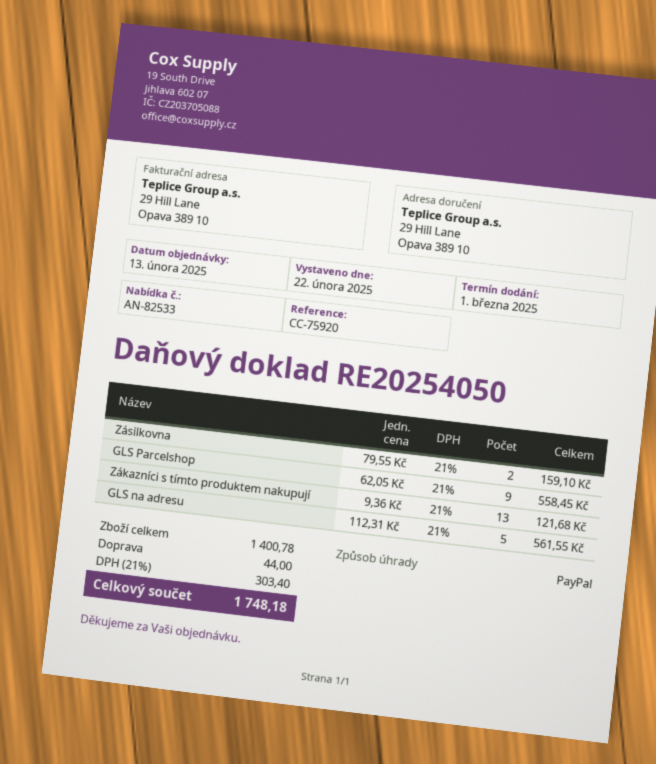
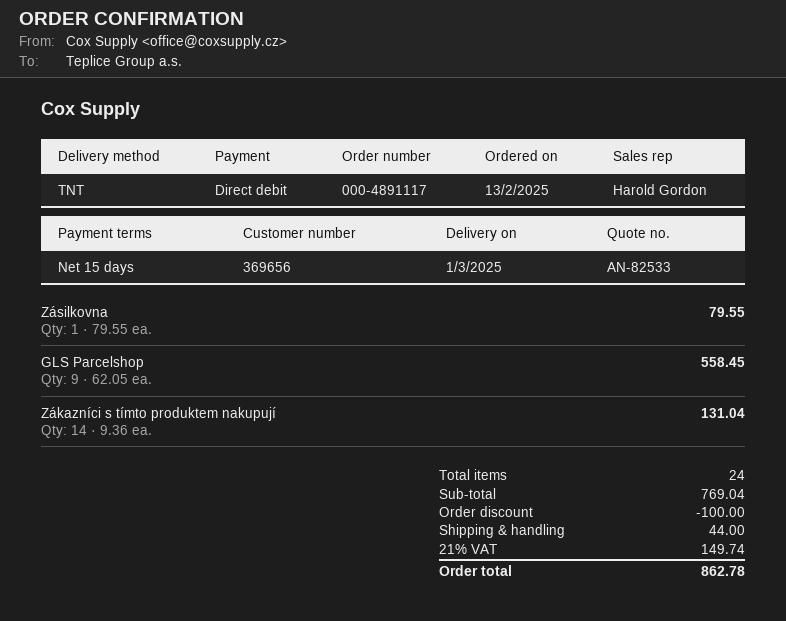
payment method: PayPal -> direct debit
Zásilkovna: 2 x 79.55 = 159.10 -> 1 x 79.55 = 79.55
Zákazníci s tímto produktem nakupují: 13 x 9.36 = 121.68 -> 14 x 9.36 = 131.04
GLS na adresu: 5 x 112.31 = 561.55 -> none
subtotal: 1400.78 -> 769.04
discount: none -> 100.00
tax: 21% = 303.40 -> 21% = 149.74
total: 1748.18 -> 862.78

